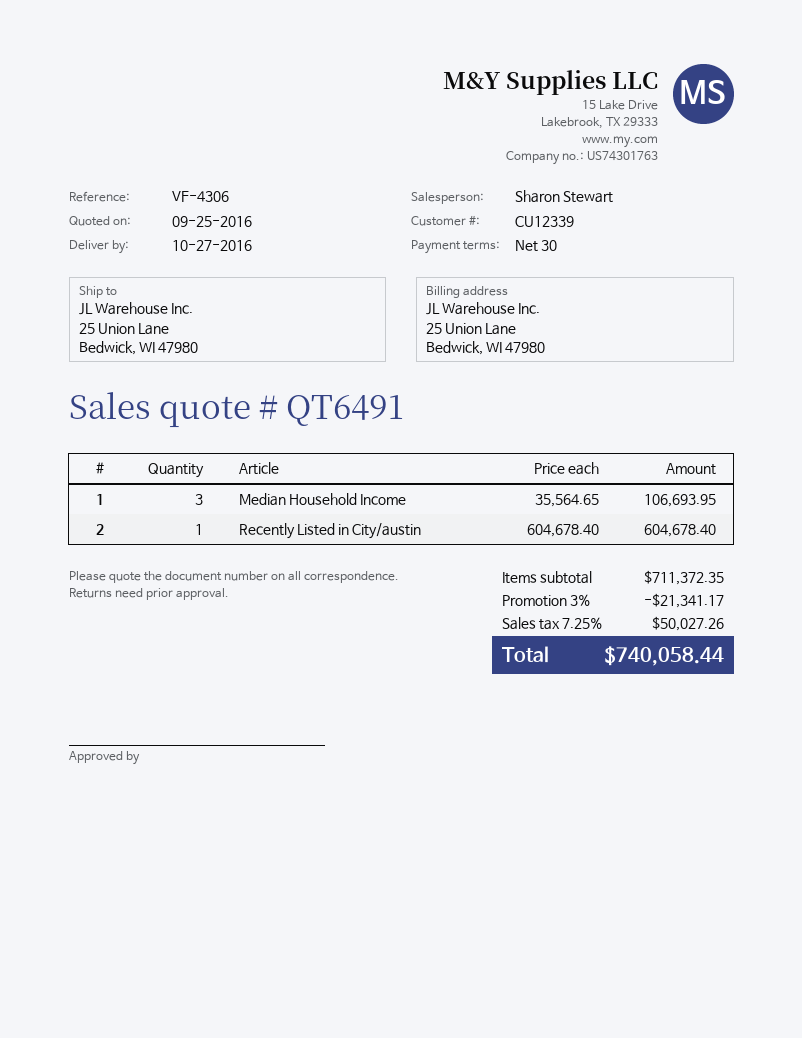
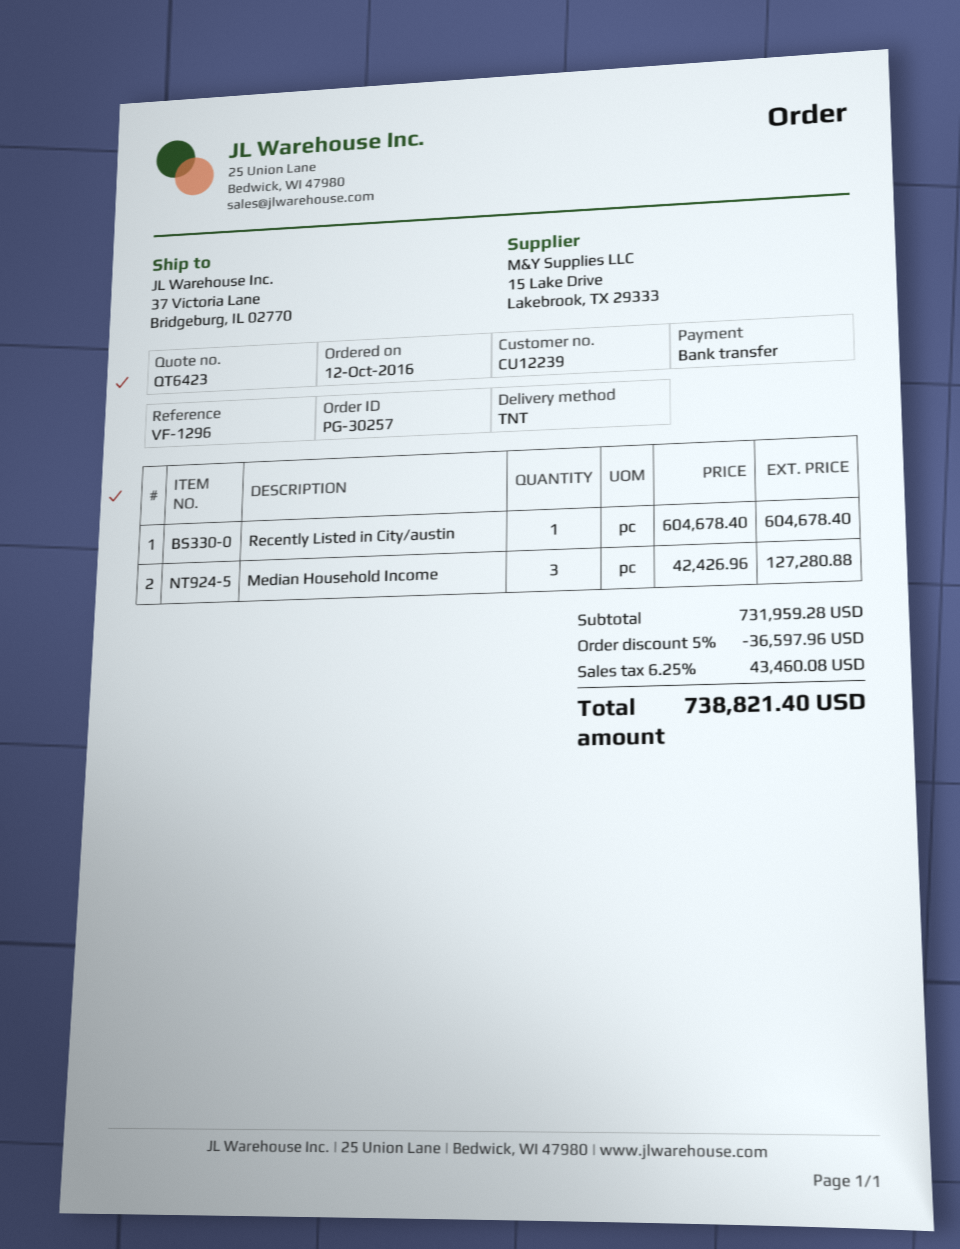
quote number: QT6491 -> QT6423
customer number: CU12339 -> CU12239
reference: VF-4306 -> VF-1296
ship to: 25 Union Lane, Bedwick, WI 47980 -> 37 Victoria Lane, Bridgeburg, IL 02770
Median Household Income: 3 x 35564.65 = 106693.95 -> 3 x 42426.96 = 127280.88
subtotal: 711372.35 -> 731959.28
discount: 3% = 21341.17 -> 5% = 36597.96
tax: 7.25% = 50027.26 -> 6.25% = 43460.08
total: 740058.44 -> 738821.40

